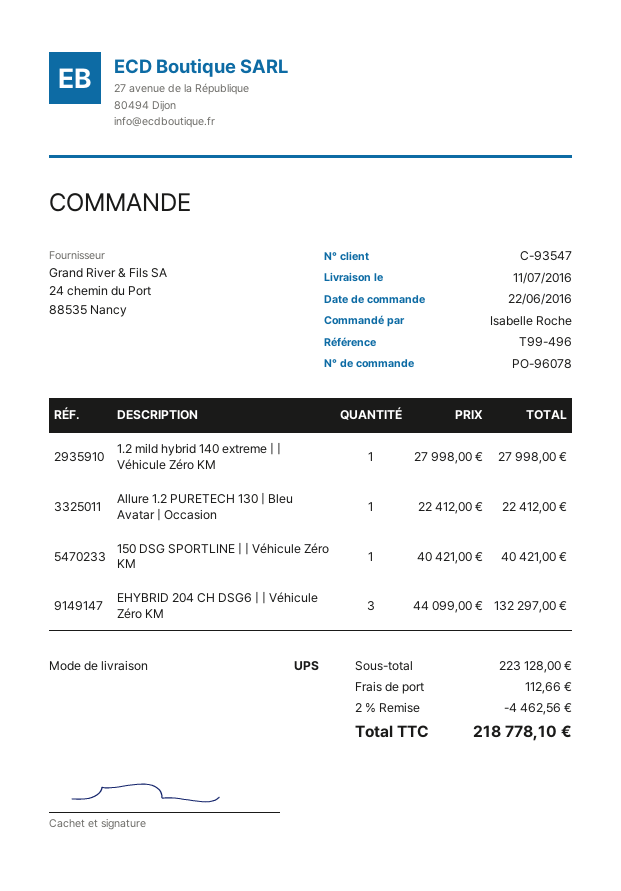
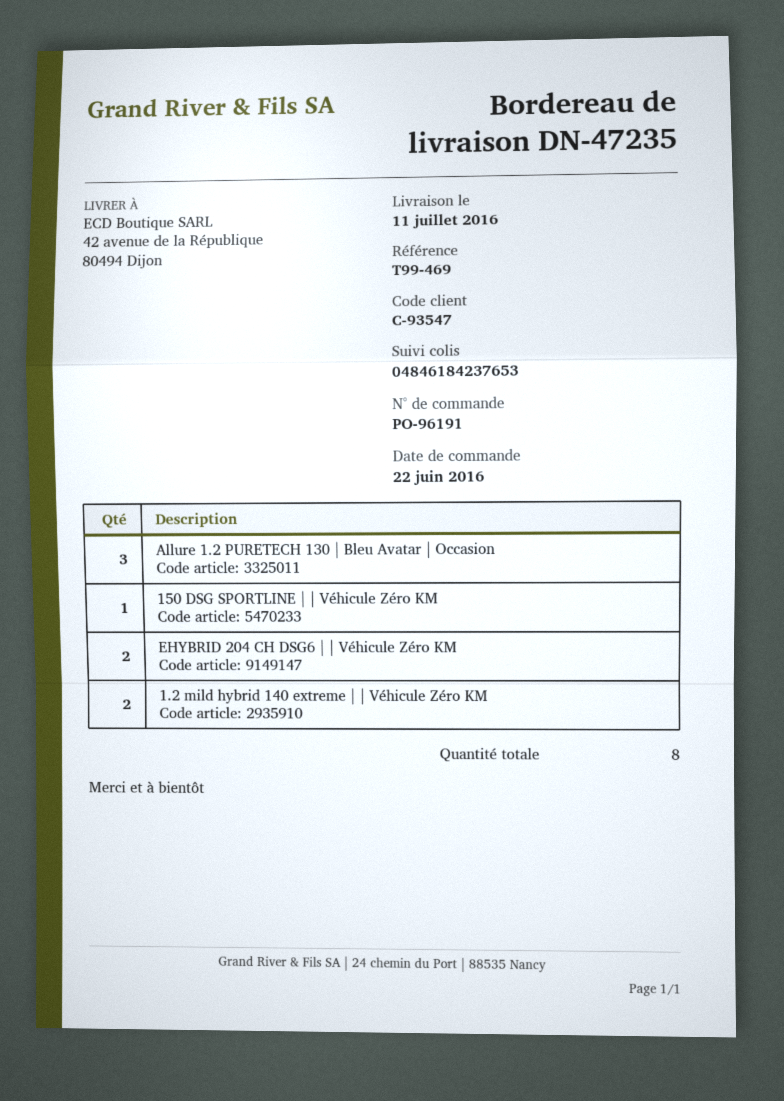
order number: PO-96078 -> PO-96191
reference: T99-496 -> T99-469
1.2 mild hybrid 140 extreme | | Véhicule Zéro KM: 1 -> 2
Allure 1.2 PURETECH 130 | Bleu Avatar | Occasion: 1 -> 3
EHYBRID 204 CH DSG6 | | Véhicule Zéro KM: 3 -> 2

